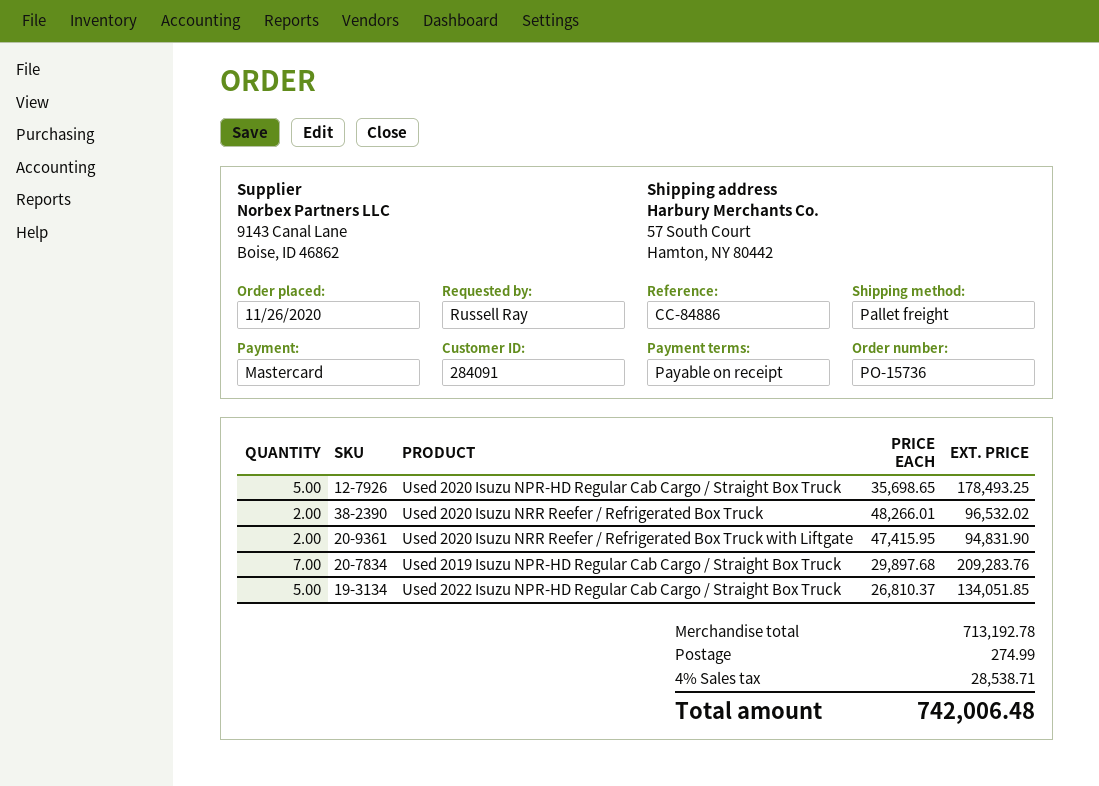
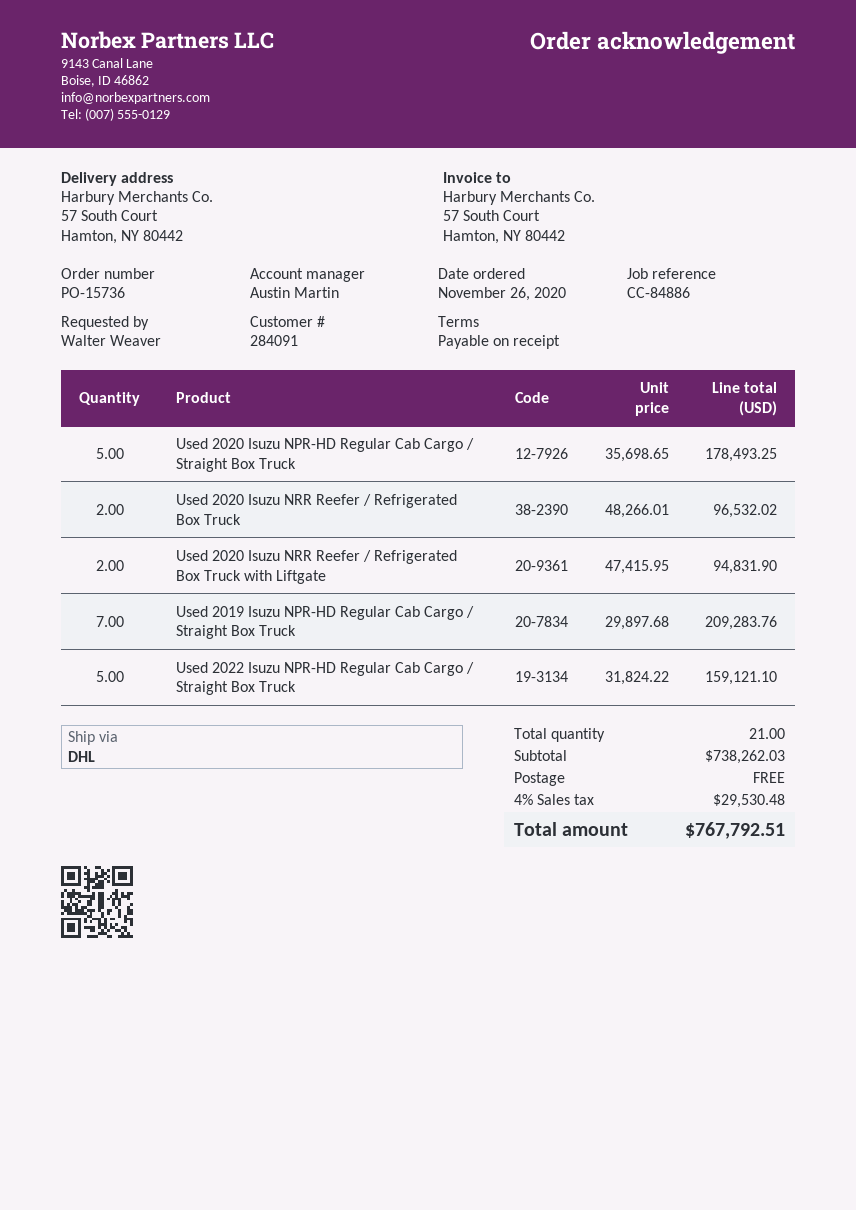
ordered by: Russell Ray -> Walter Weaver
shipping method: pallet freight -> DHL
Used 2022 Isuzu NPR-HD Regular Cab Cargo / Straight Box Truck: 5 x 26810.37 = 134051.85 -> 5 x 31824.22 = 159121.10
subtotal: 713192.78 -> 738262.03
shipping: 274.99 -> 0.00
tax: 4% = 28538.71 -> 4% = 29530.48
total: 742006.48 -> 767792.51

